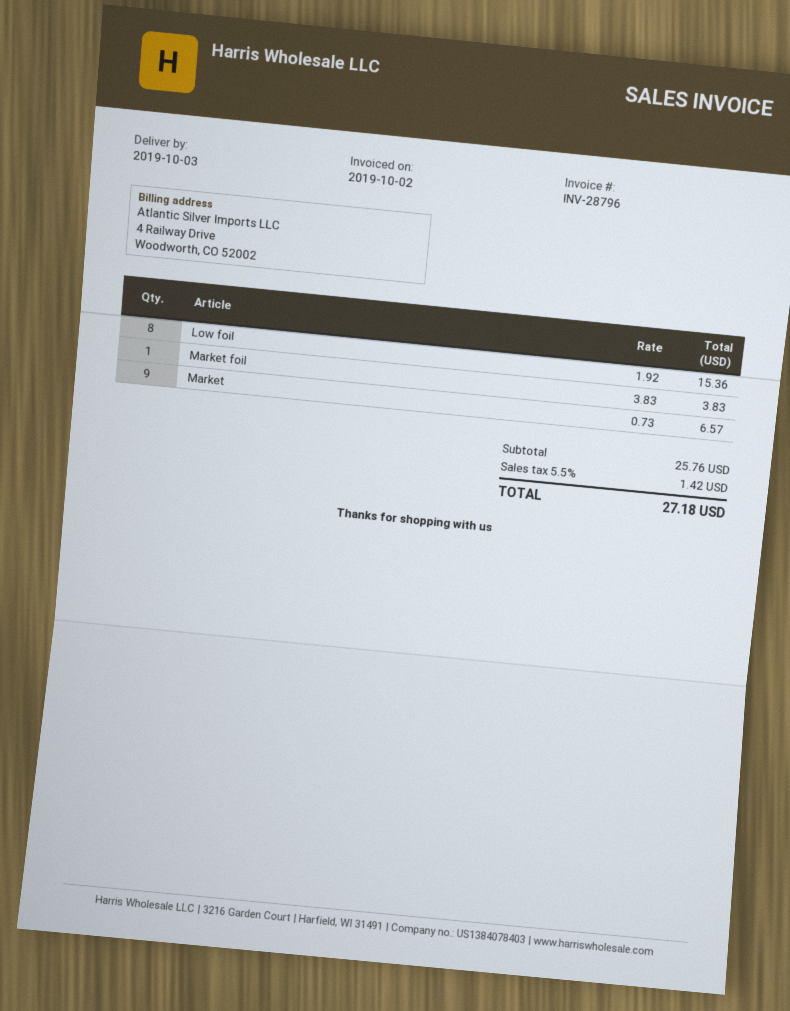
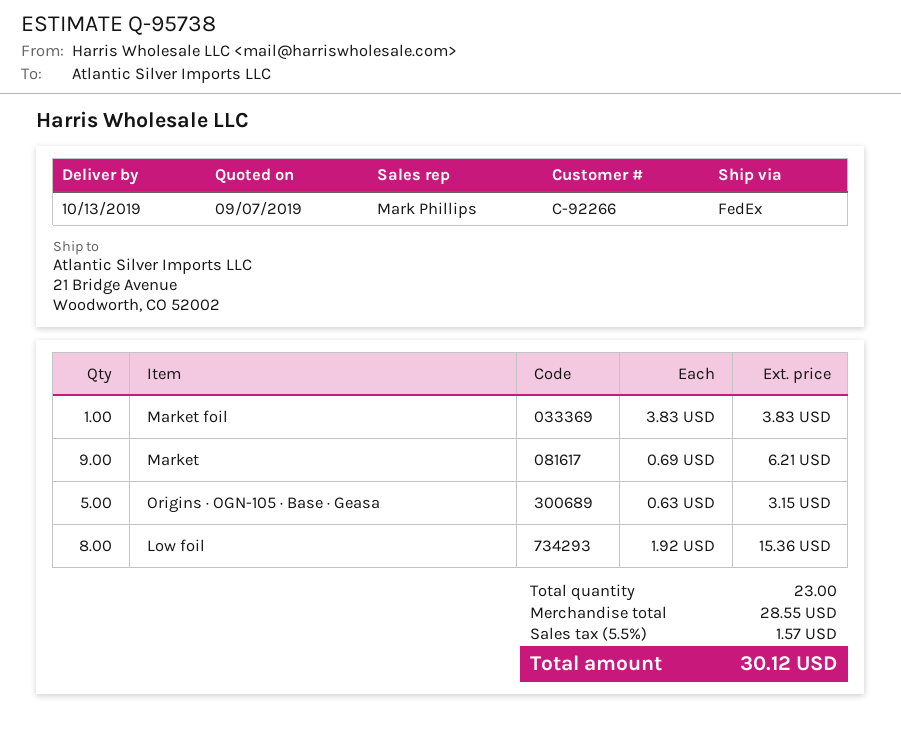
delivery date: 2019-10-03 -> 2019-10-13
Market: 9 x 0.73 = 6.57 -> 9 x 0.69 = 6.21
Origins · OGN-105 · Base · Geasa: none -> 5 x 0.63 = 3.15
subtotal: 25.76 -> 28.55
tax: 5.5% = 1.42 -> 5.5% = 1.57
total: 27.18 -> 30.12

